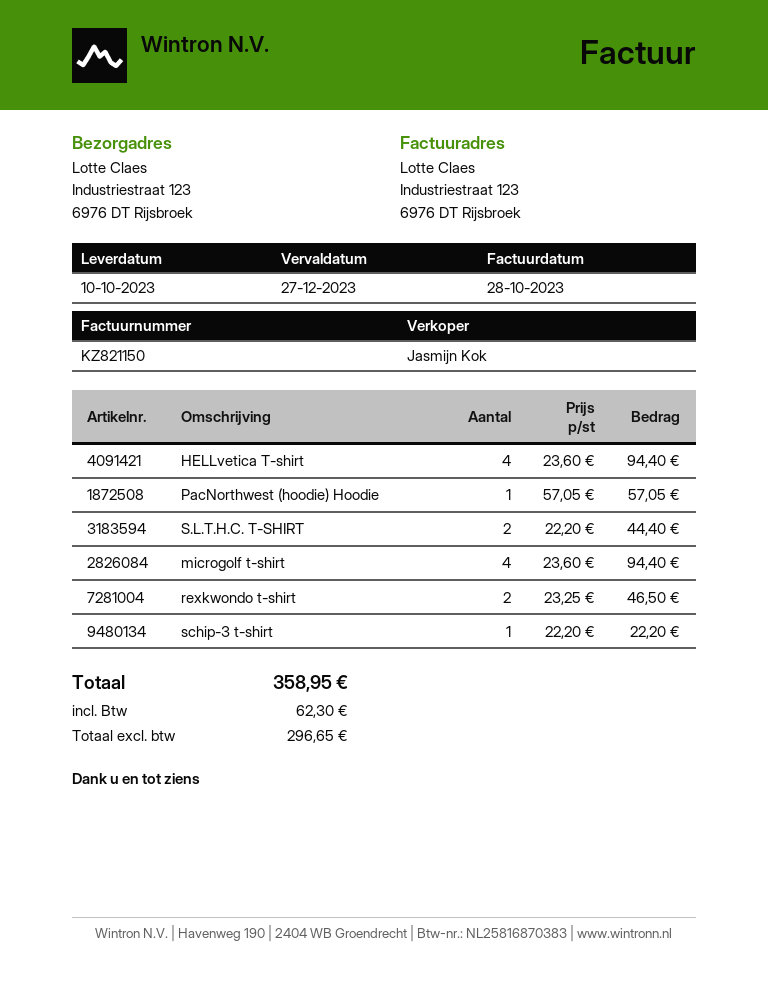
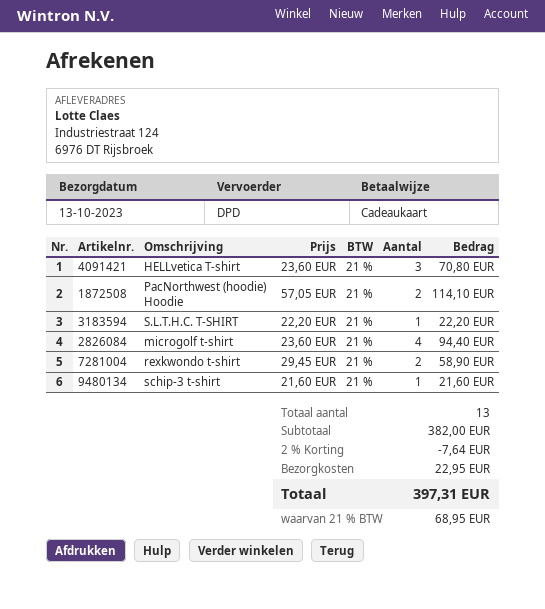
delivery date: 2023-10-10 -> 2023-10-13
ship to: Industriestraat 123, 6976 DT Rijsbroek -> Industriestraat 124, 6976 DT Rijsbroek
HELLvetica T-shirt: 4 x 23.60 = 94.40 -> 3 x 23.60 = 70.80
PacNorthwest (hoodie) Hoodie: 1 x 57.05 = 57.05 -> 2 x 57.05 = 114.10
S.L.T.H.C. T-SHIRT: 2 x 22.20 = 44.40 -> 1 x 22.20 = 22.20
rexkwondo t-shirt: 2 x 23.25 = 46.50 -> 2 x 29.45 = 58.90
schip-3 t-shirt: 1 x 22.20 = 22.20 -> 1 x 21.60 = 21.60
discount: none -> 2% = 7.64
shipping: none -> 22.95
tax: 62.30 -> 68.95
total: 358.95 -> 397.31

